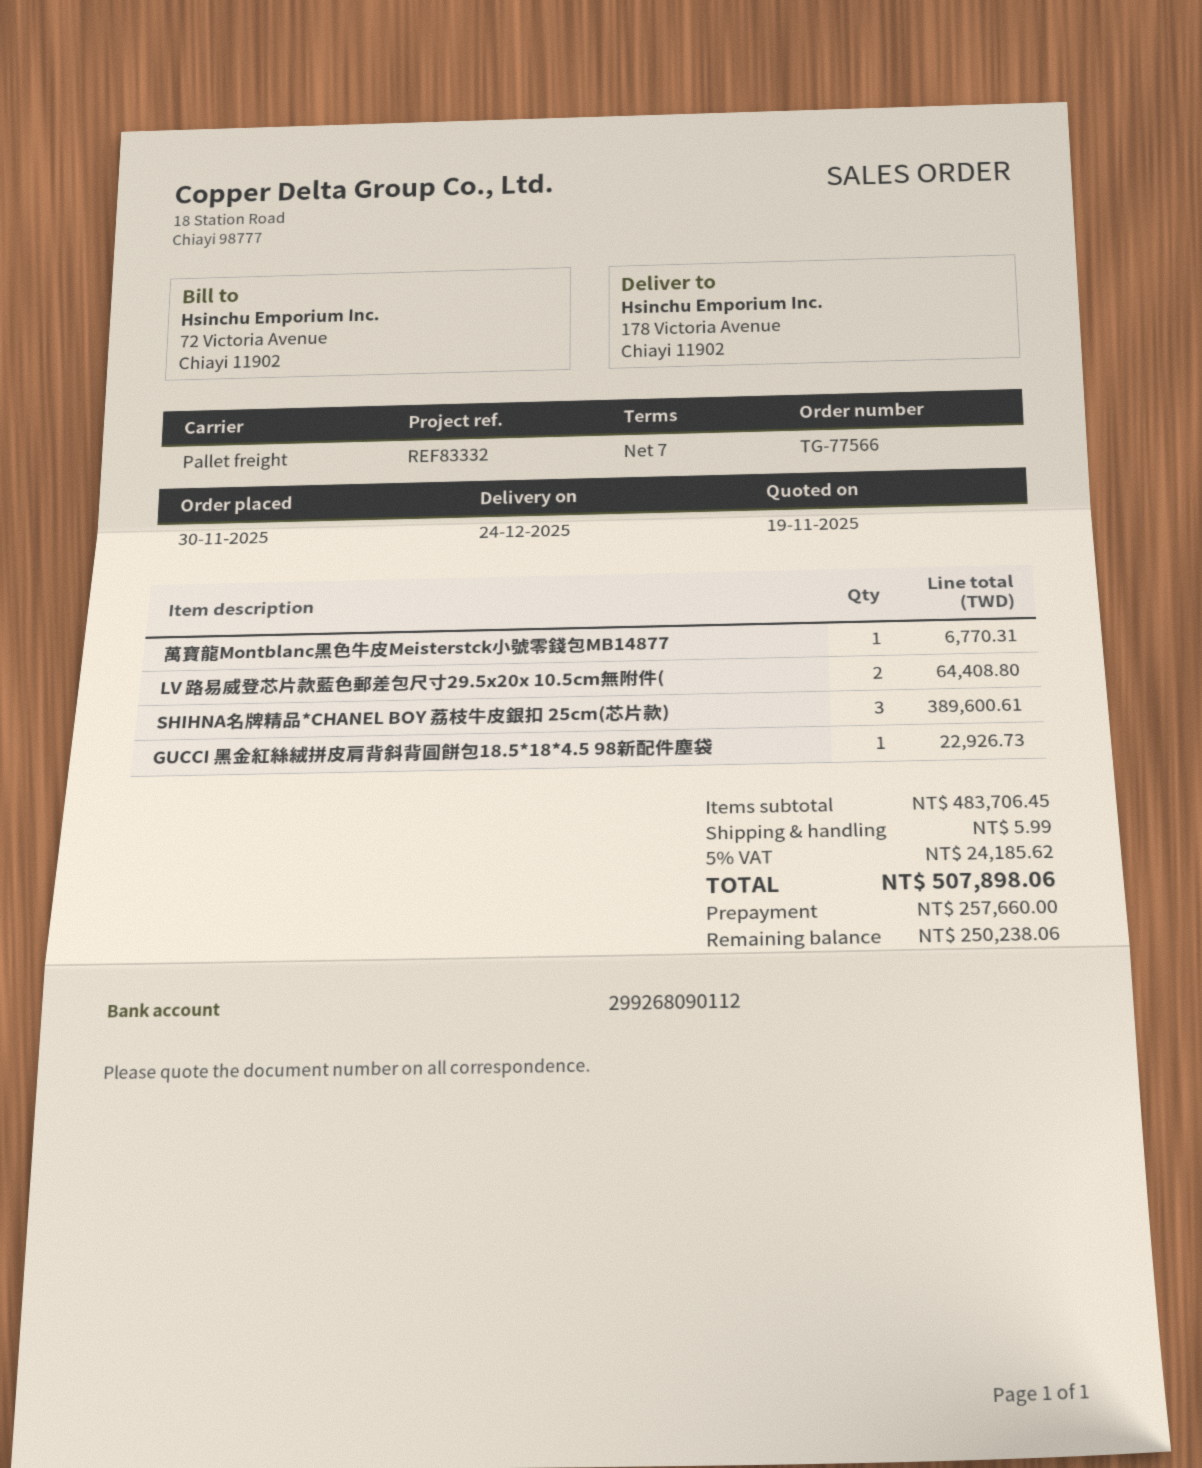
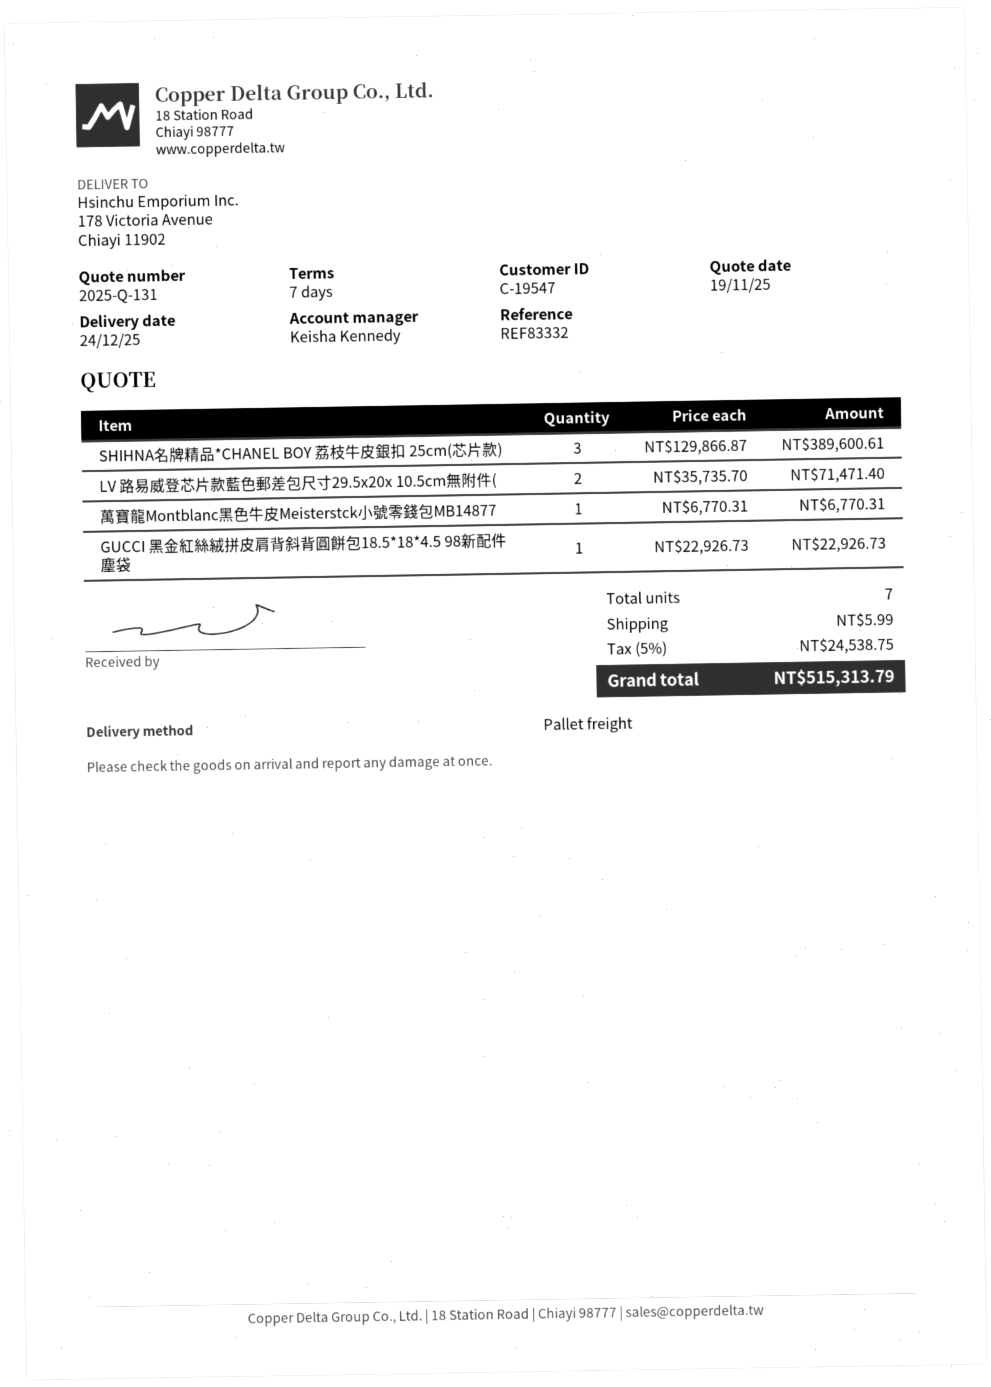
LV 路易威登芯片款藍色郵差包尺寸29.5x20x 10.5cm無附件(: 2 for 64408.80 -> 2 for 71471.40
tax: 5% = 24185.62 -> 5% = 24538.75
total: 507898.06 -> 515313.79

